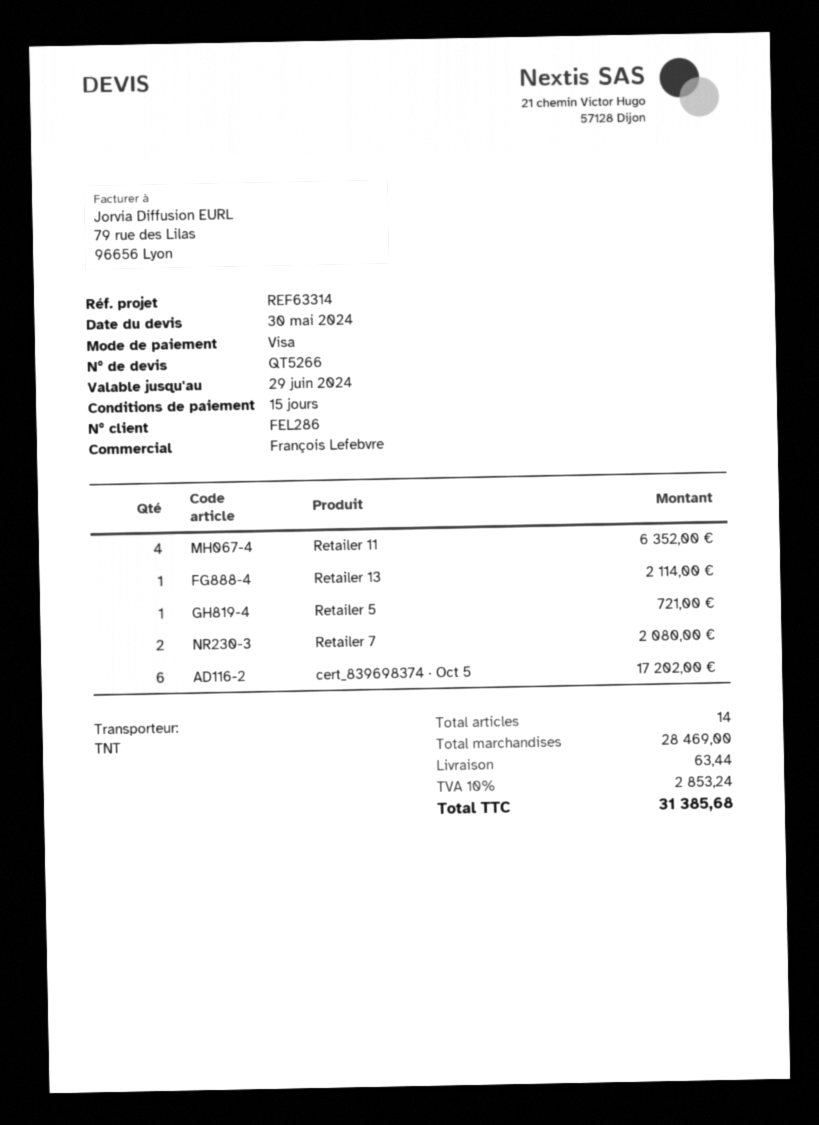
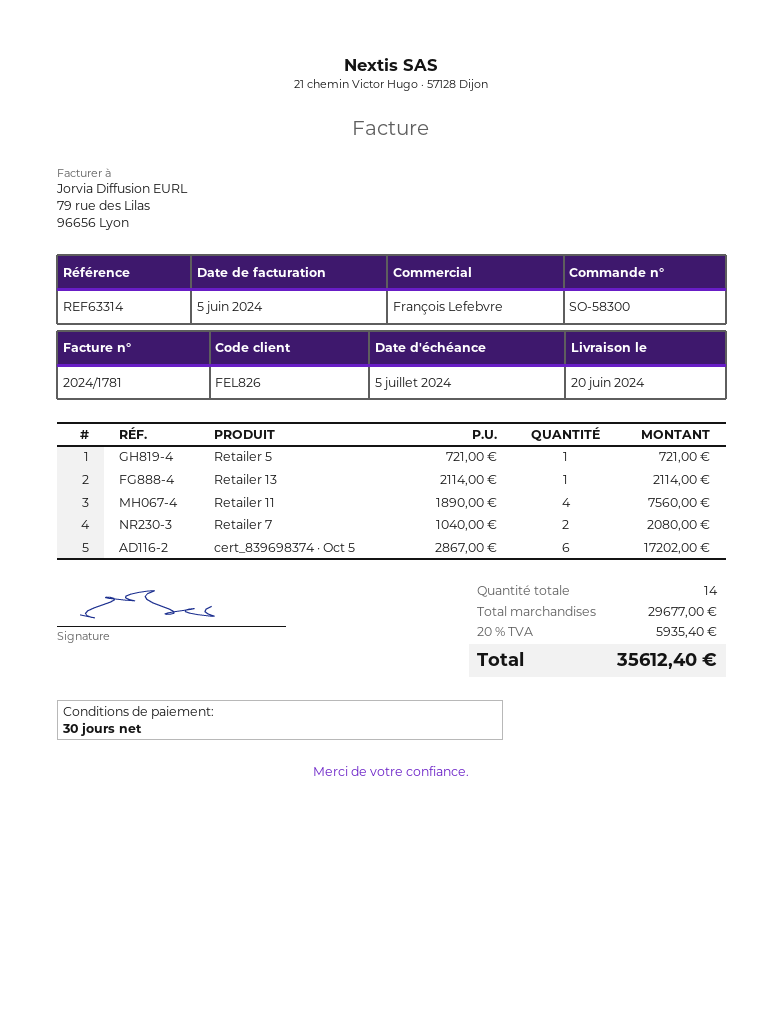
payment terms: 15 days -> 30 days
customer number: FEL286 -> FEL826
Retailer 11: 4 for 6352.00 -> 4 for 7560.00
subtotal: 28469.00 -> 29677.00
shipping: 63.44 -> none
tax: 10% = 2853.24 -> 20% = 5935.40
total: 31385.68 -> 35612.40

